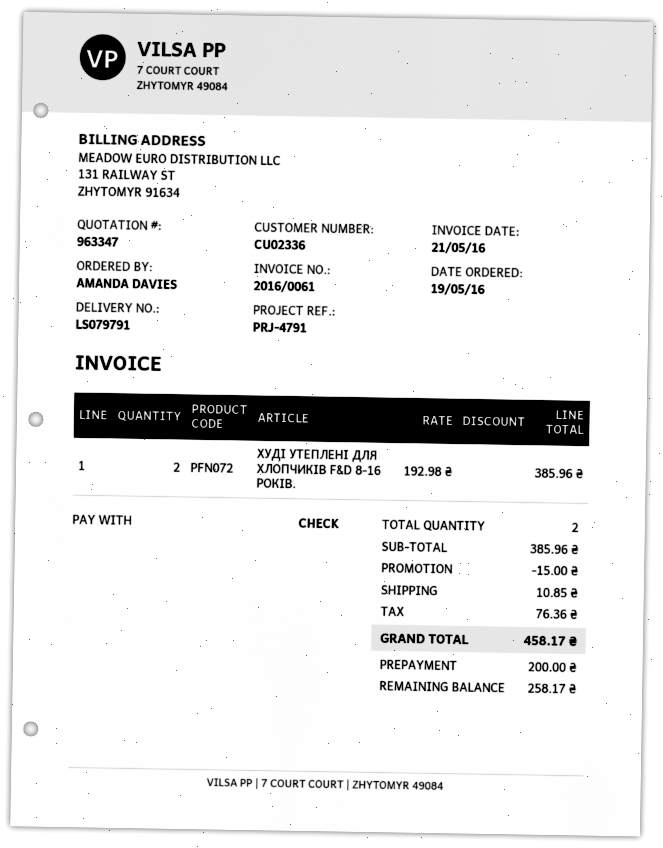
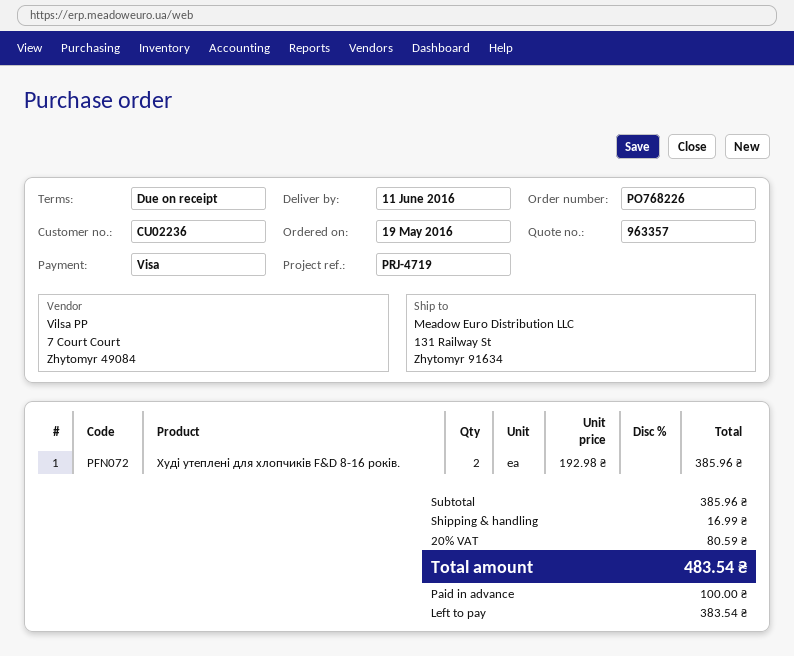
quote number: 963347 -> 963357
customer number: CU02336 -> CU02236
reference: PRJ-4791 -> PRJ-4719
payment method: cheque -> Visa
discount: 15.00 -> none
shipping: 10.85 -> 16.99
tax: 76.36 -> 80.59
total: 458.17 -> 483.54
deposit: 200.00 -> 100.00
balance: 258.17 -> 383.54

